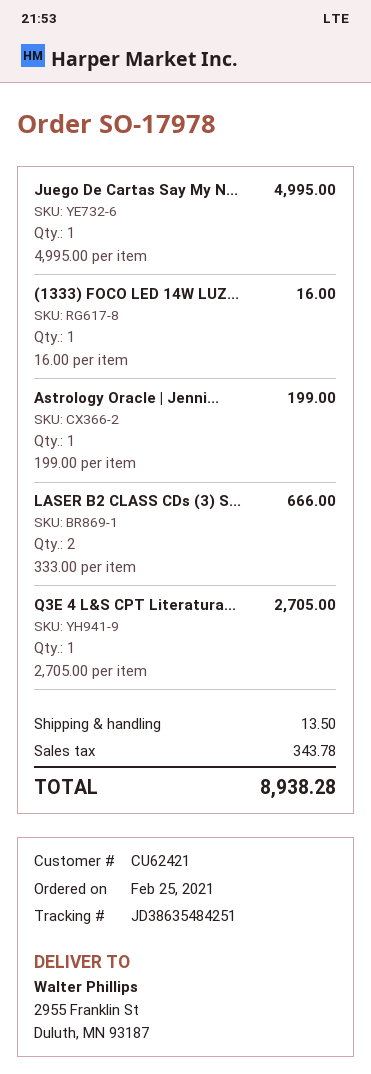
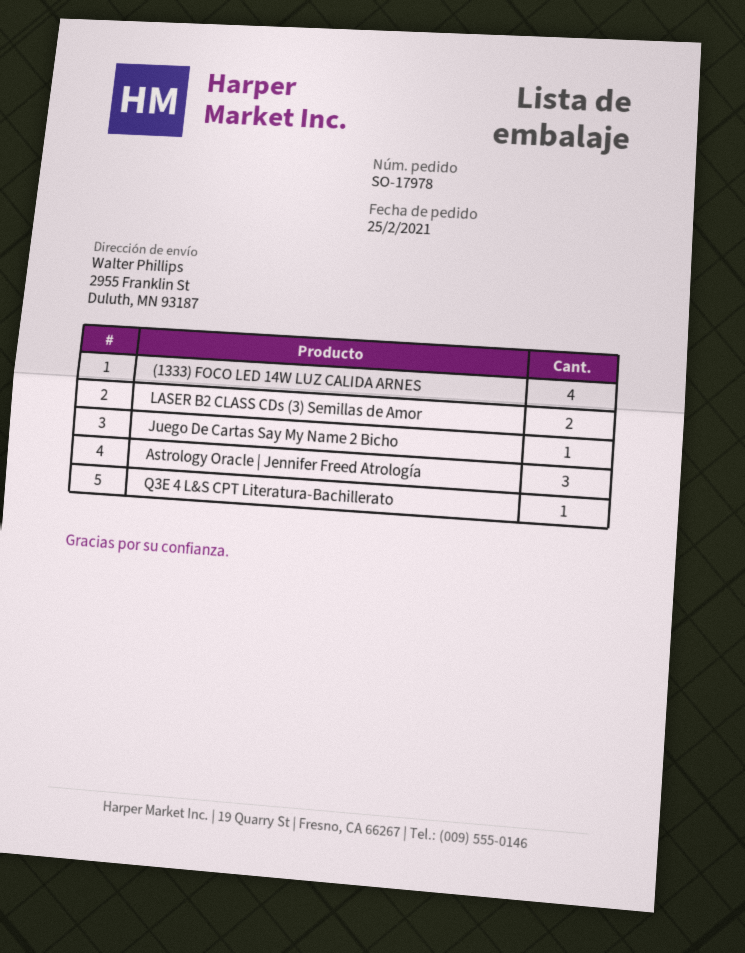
(1333) FOCO LED 14W LUZ...: 1 -> 4
Astrology Oracle | Jenni...: 1 -> 3

